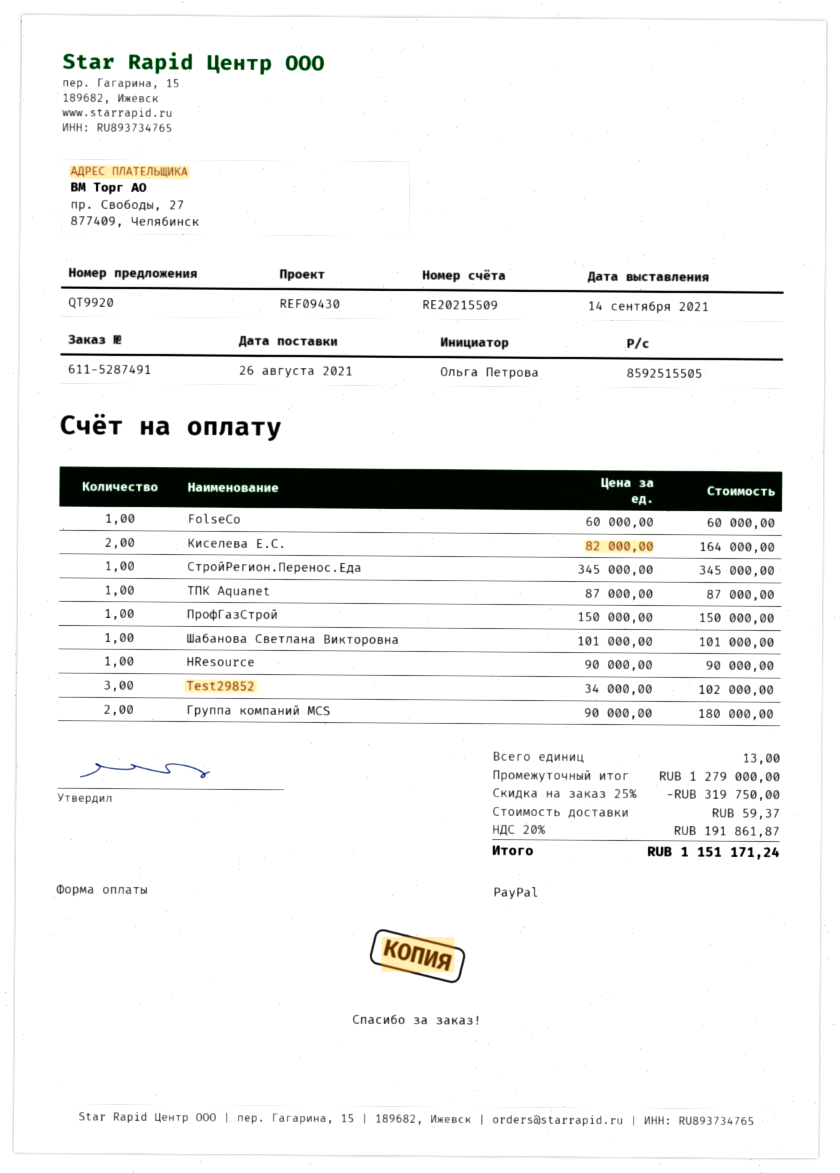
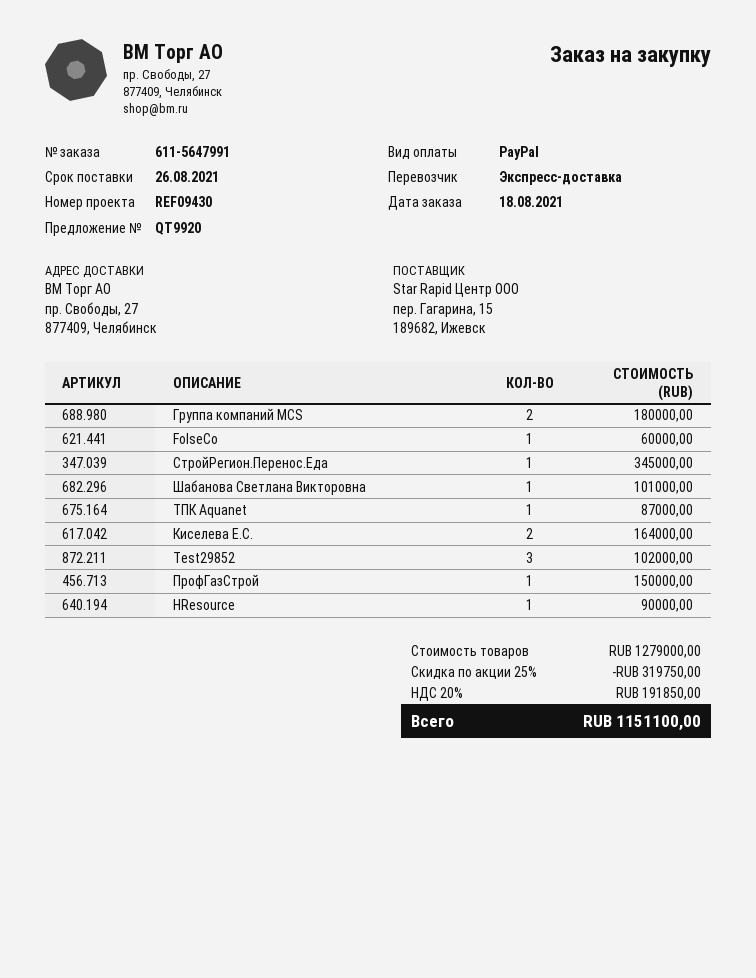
order number: 611-5287491 -> 611-5647991
shipping: 59.37 -> none
tax: 20% = 191861.87 -> 20% = 191850.00
total: 1151171.24 -> 1151100.00

